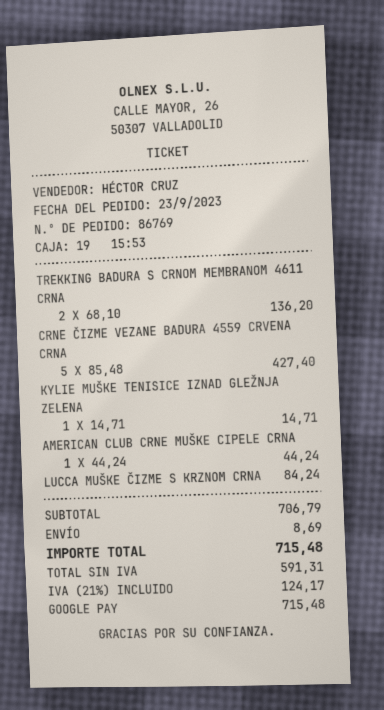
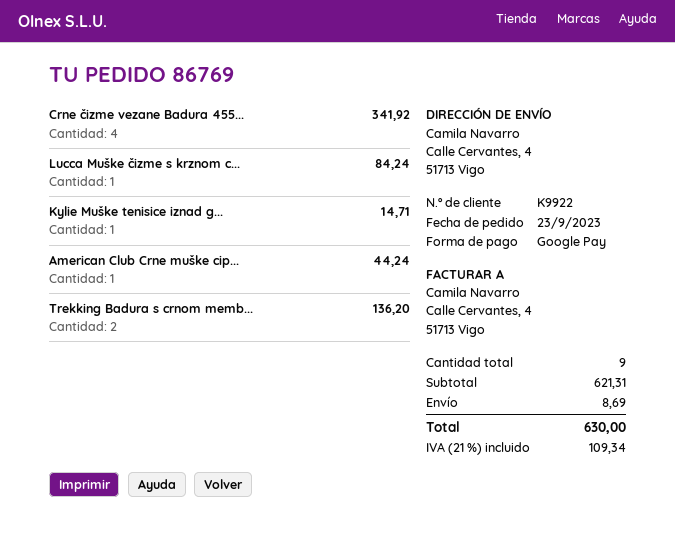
CRNE ČIZME VEZANE BADURA 4559 CRVENA CRNA: 5 for 427.40 -> 4 for 341.92
subtotal: 706.79 -> 621.31
tax: 21% = 124.17 -> 21% = 109.34
total: 715.48 -> 630.00

